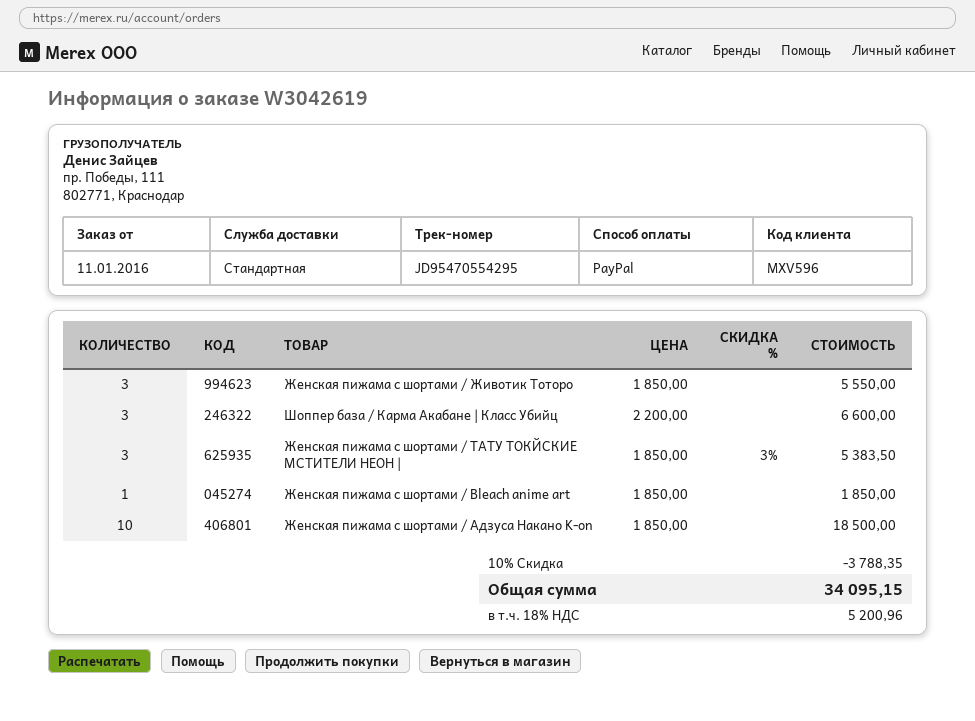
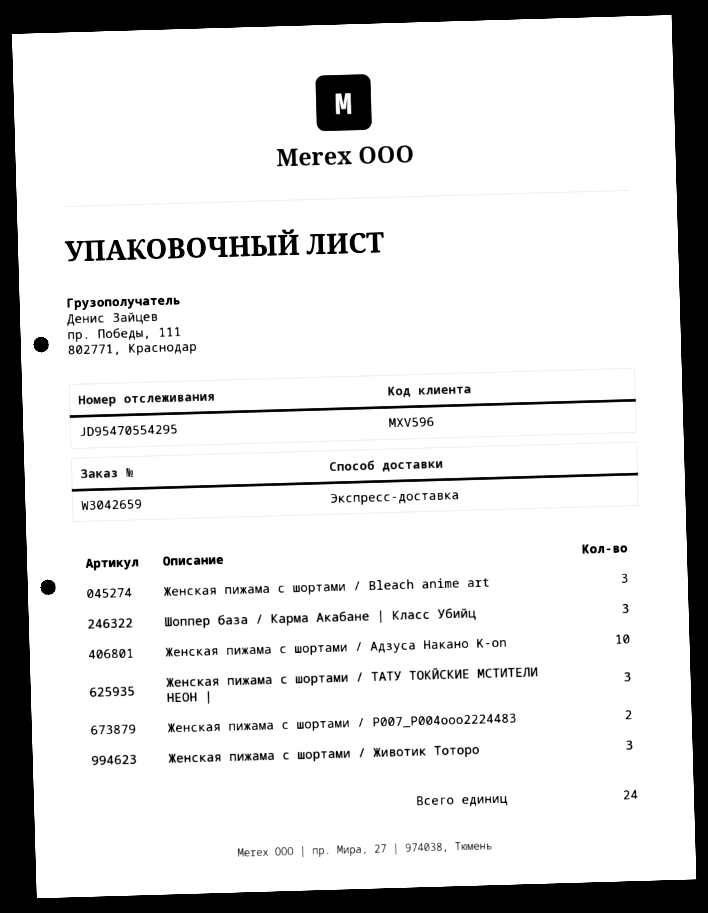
order number: W3042619 -> W3042659
shipping method: standard -> express
Женская пижама с шортами / Bleach anime art: 1 -> 3
Женская пижама с шортами / P007_P004ooo2224483: none -> 2

